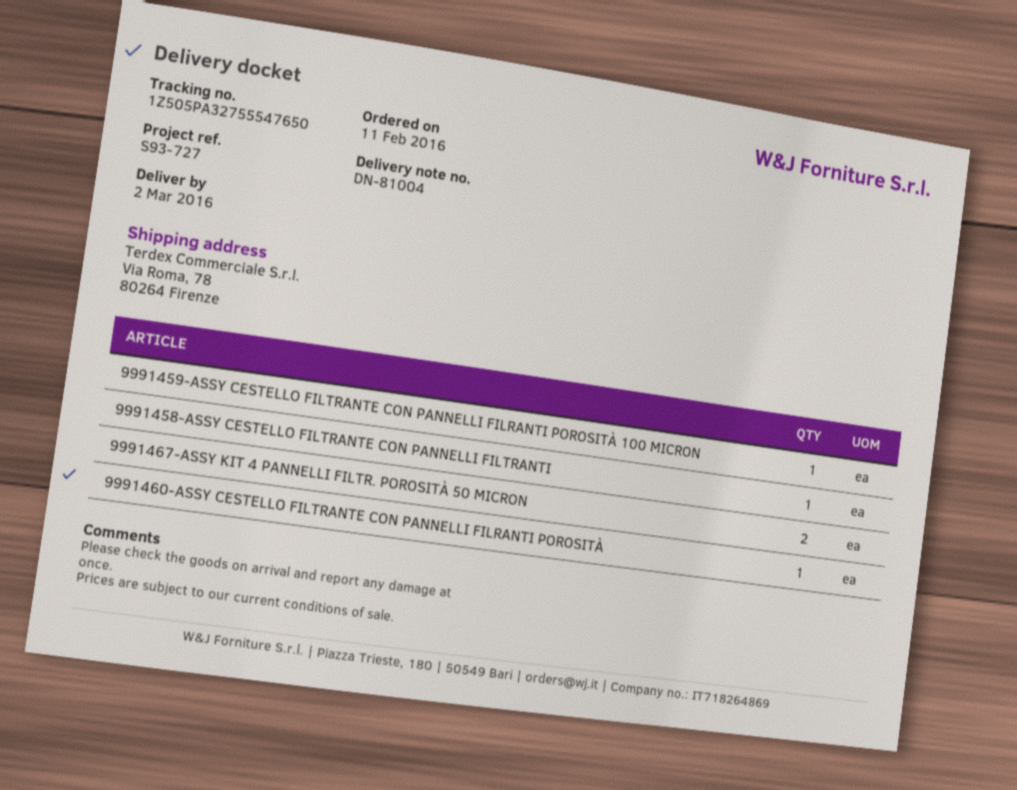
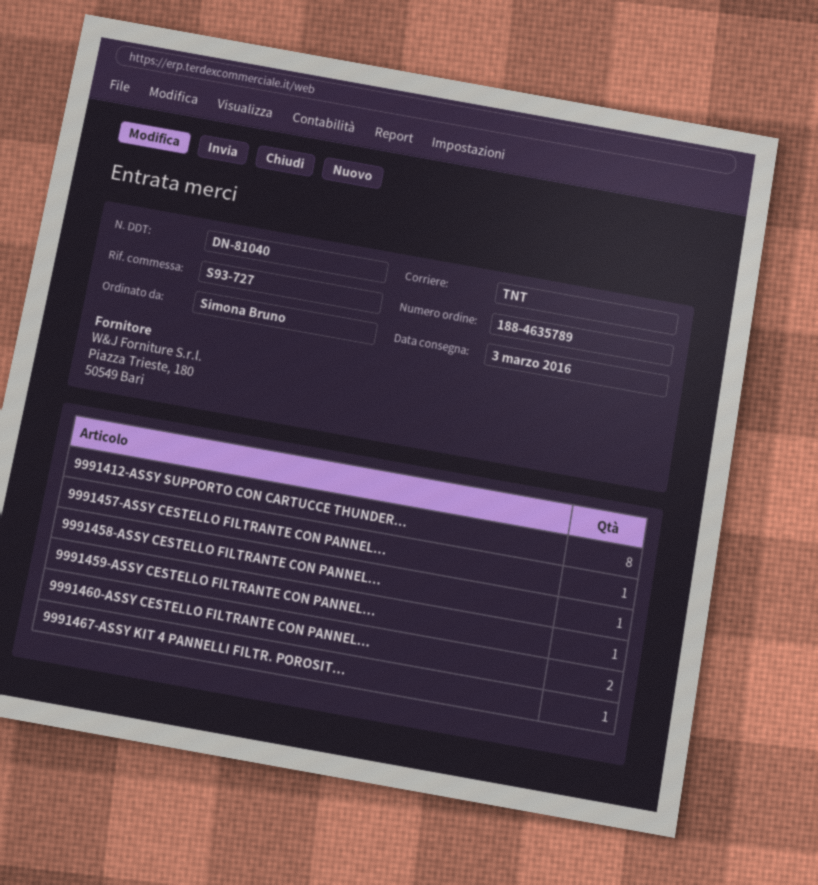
delivery note number: DN-81004 -> DN-81040
delivery date: 2016-03-02 -> 2016-03-03
9991467-ASSY KIT 4 PANNELLI FILTR. POROSITÀ 50 MICRON: 2 -> 1
9991460-ASSY CESTELLO FILTRANTE CON PANNELLI FILRANTI POROSITÀ: 1 -> 2
9991412-ASSY SUPPORTO CON CARTUCCE THUNDER...: none -> 8
9991457-ASSY CESTELLO FILTRANTE CON PANNEL...: none -> 1

